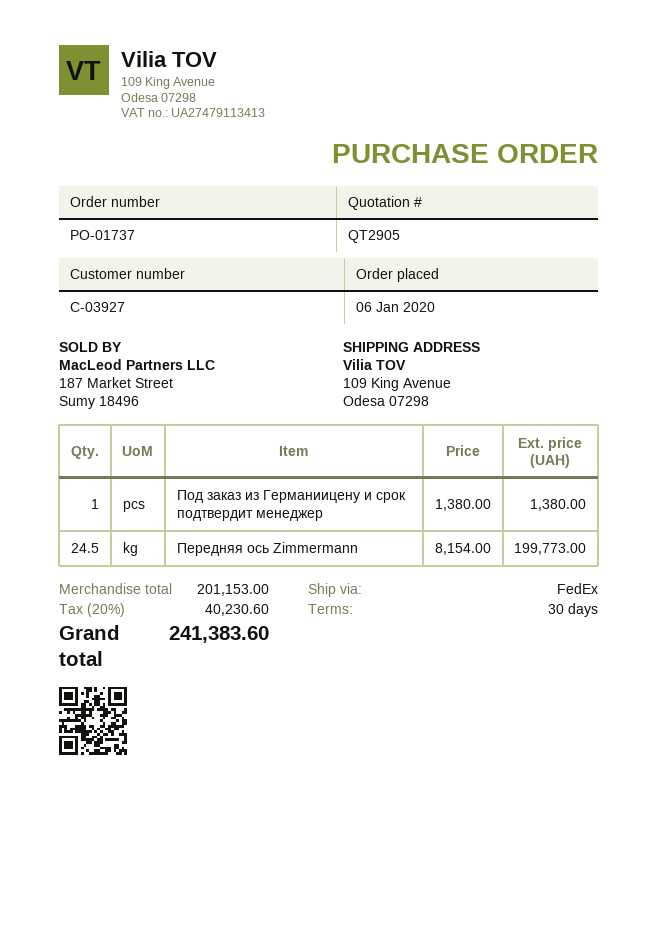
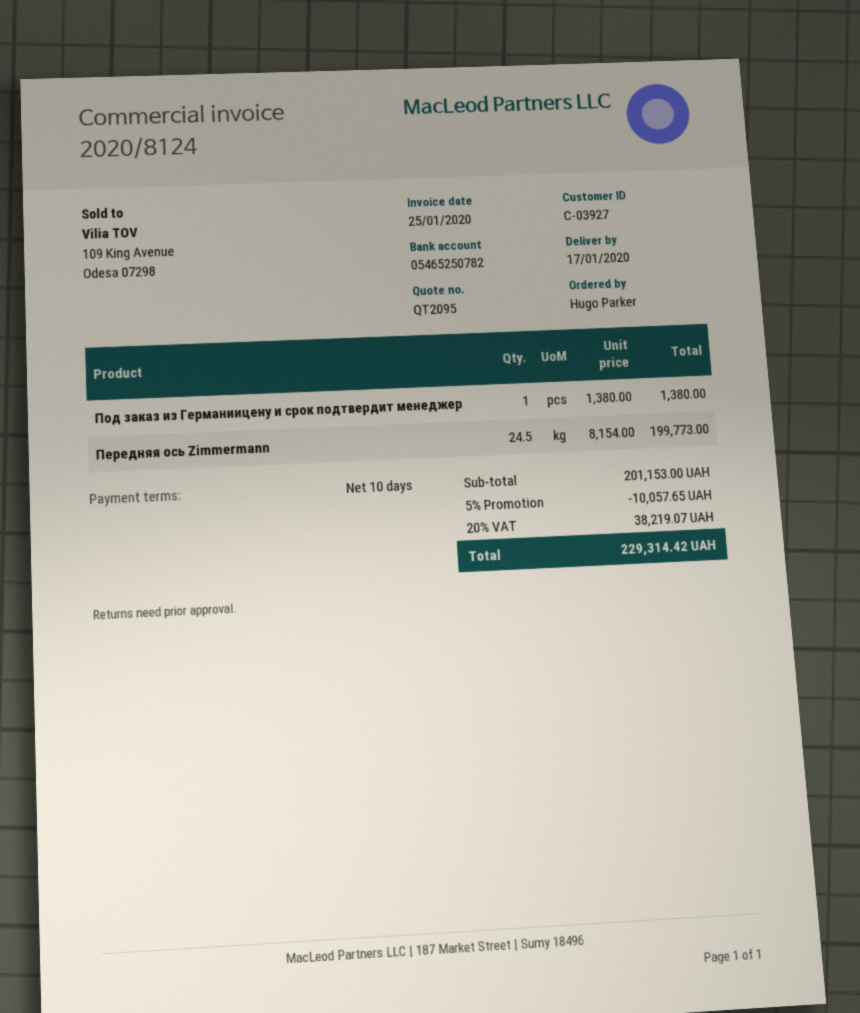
quote number: QT2905 -> QT2095
payment terms: 30 days -> 10 days
discount: none -> 5% = 10057.65
tax: 20% = 40230.60 -> 20% = 38219.07
total: 241383.60 -> 229314.42

